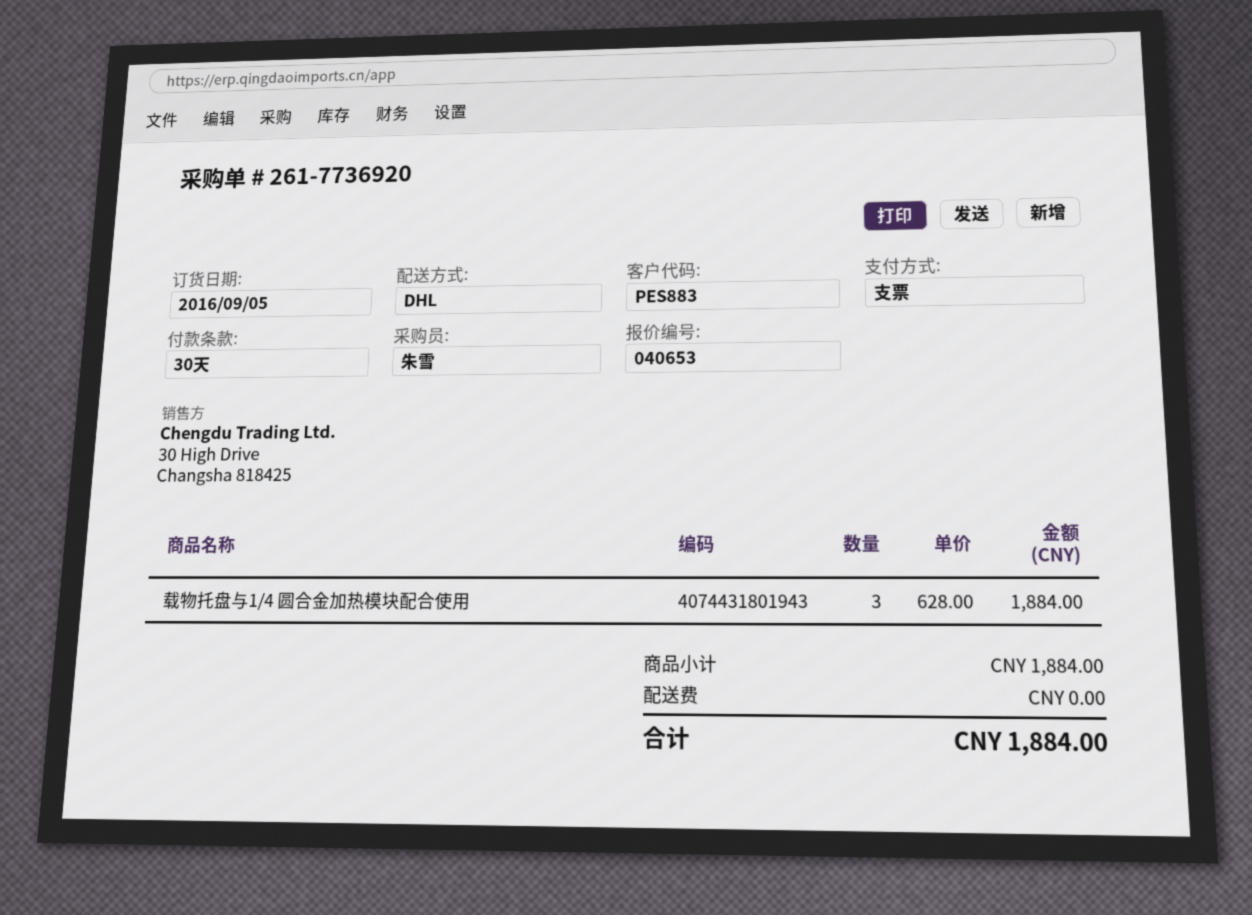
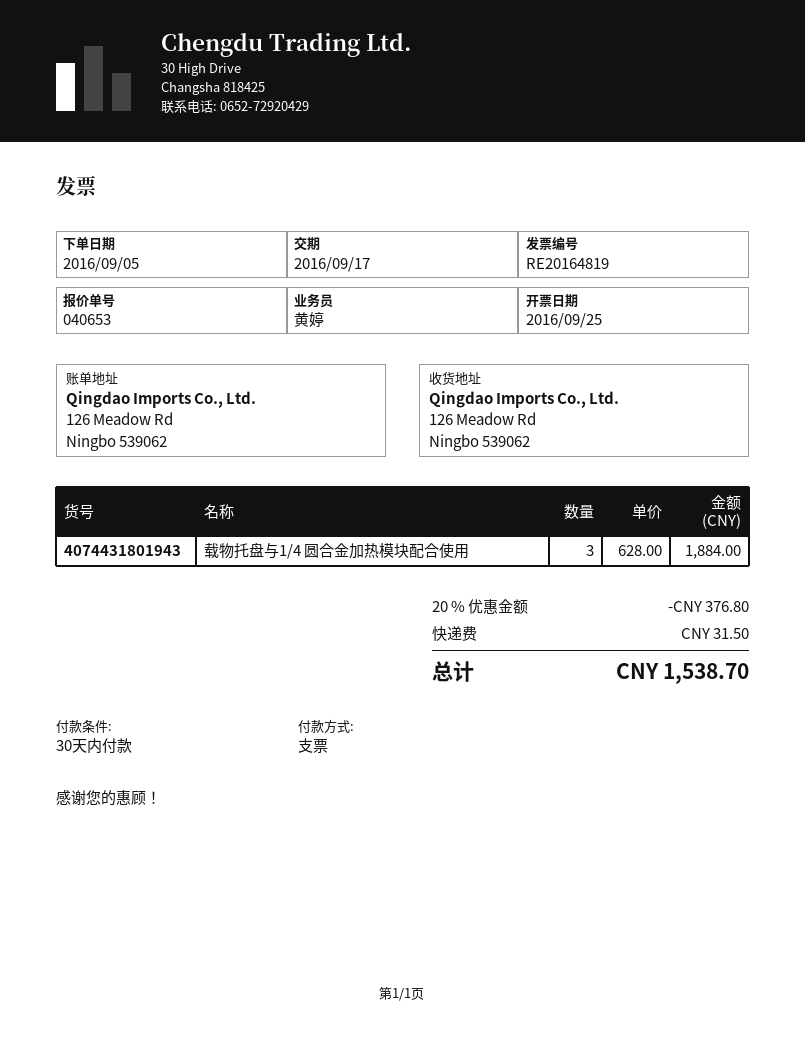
discount: none -> 20% = 376.80
shipping: 0.00 -> 31.50
total: 1884.00 -> 1538.70

